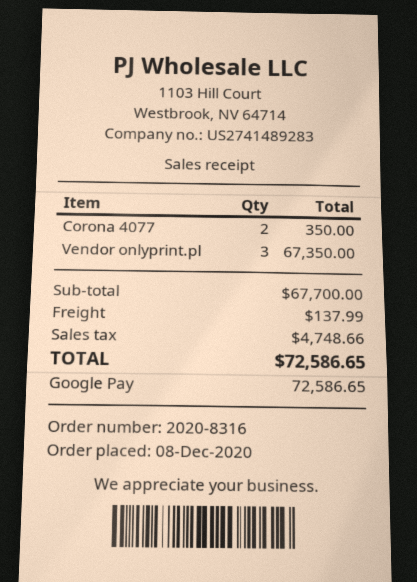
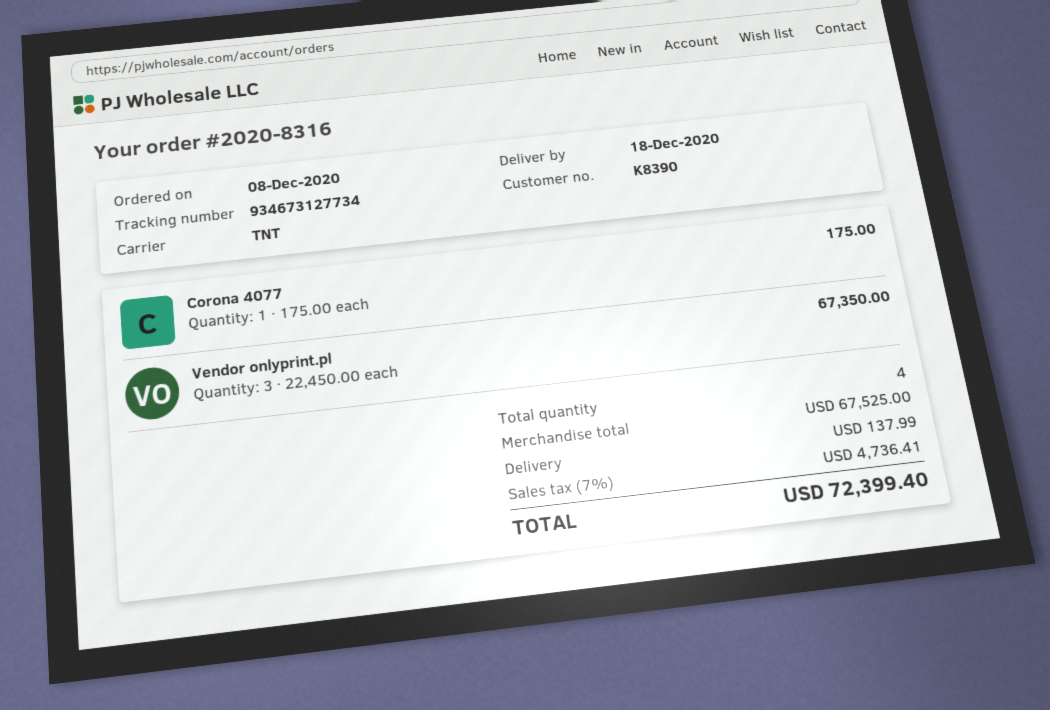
Corona 4077: 2 for 350.00 -> 1 for 175.00
subtotal: 67700.00 -> 67525.00
tax: 4748.66 -> 4736.41
total: 72586.65 -> 72399.40

